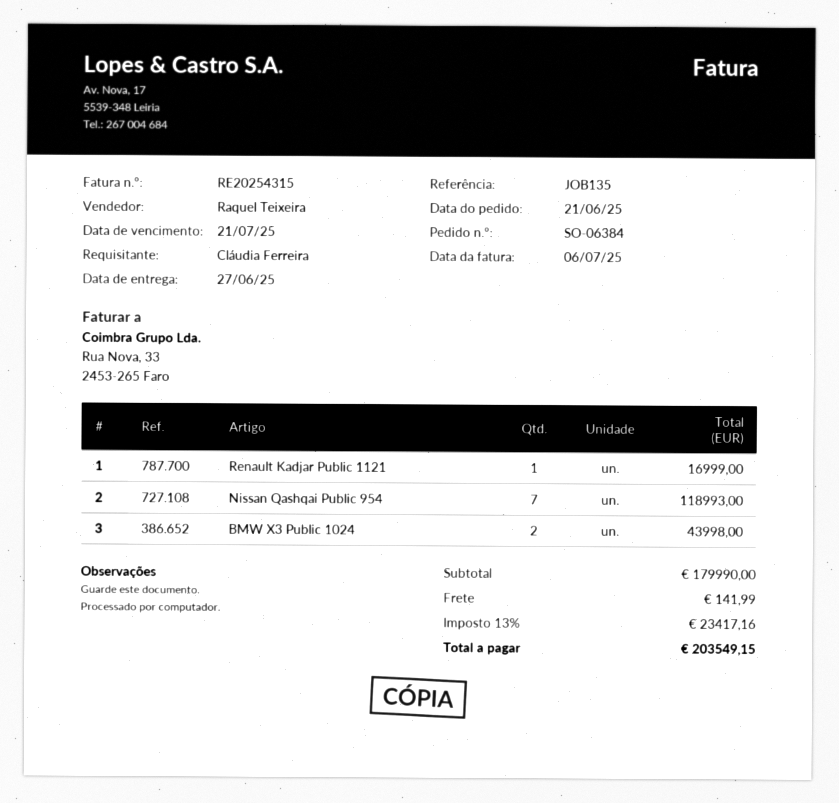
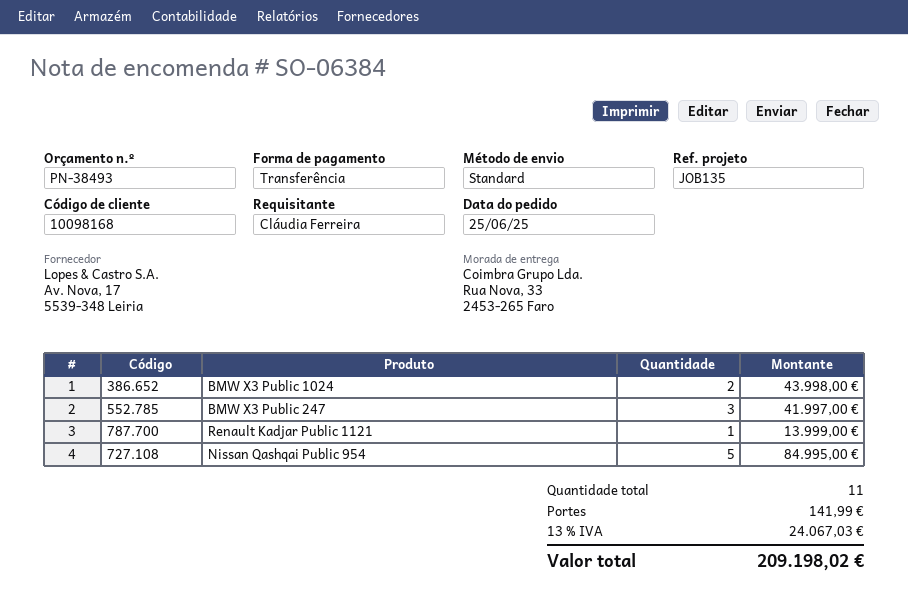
order date: 2025-06-21 -> 2025-06-25
Renault Kadjar Public 1121: 1 for 16999.00 -> 1 for 13999.00
Nissan Qashqai Public 954: 7 for 118993.00 -> 5 for 84995.00
BMW X3 Public 247: none -> 3 for 41997.00
tax: 13% = 23417.16 -> 13% = 24067.03
total: 203549.15 -> 209198.02

